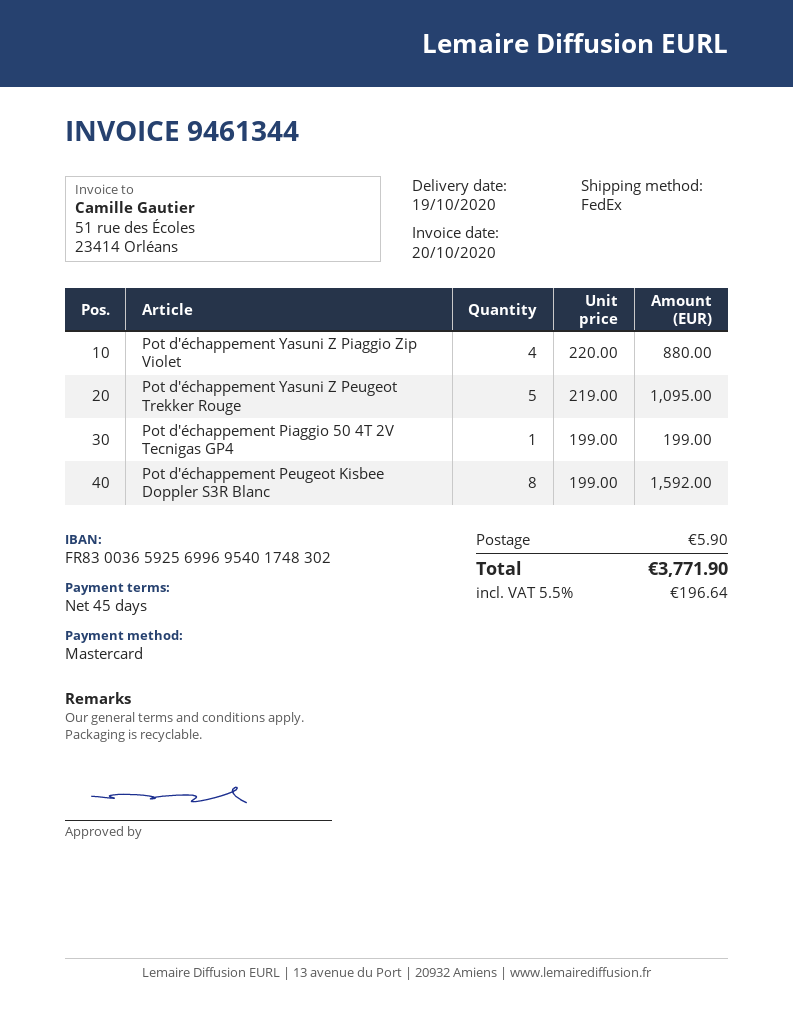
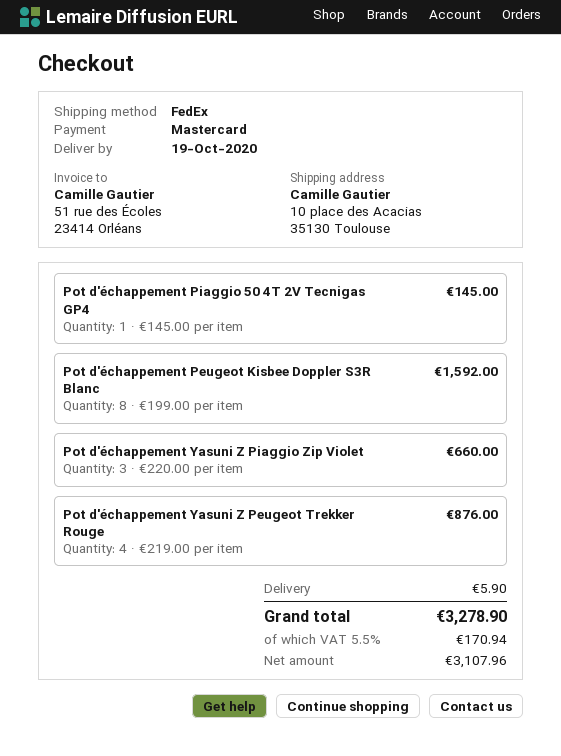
Pot d'échappement Yasuni Z Piaggio Zip Violet: 4 x 220.00 = 880.00 -> 3 x 220.00 = 660.00
Pot d'échappement Yasuni Z Peugeot Trekker Rouge: 5 x 219.00 = 1095.00 -> 4 x 219.00 = 876.00
Pot d'échappement Piaggio 50 4T 2V Tecnigas GP4: 1 x 199.00 = 199.00 -> 1 x 145.00 = 145.00
tax: 5.5% = 196.64 -> 5.5% = 170.94
total: 3771.90 -> 3278.90

